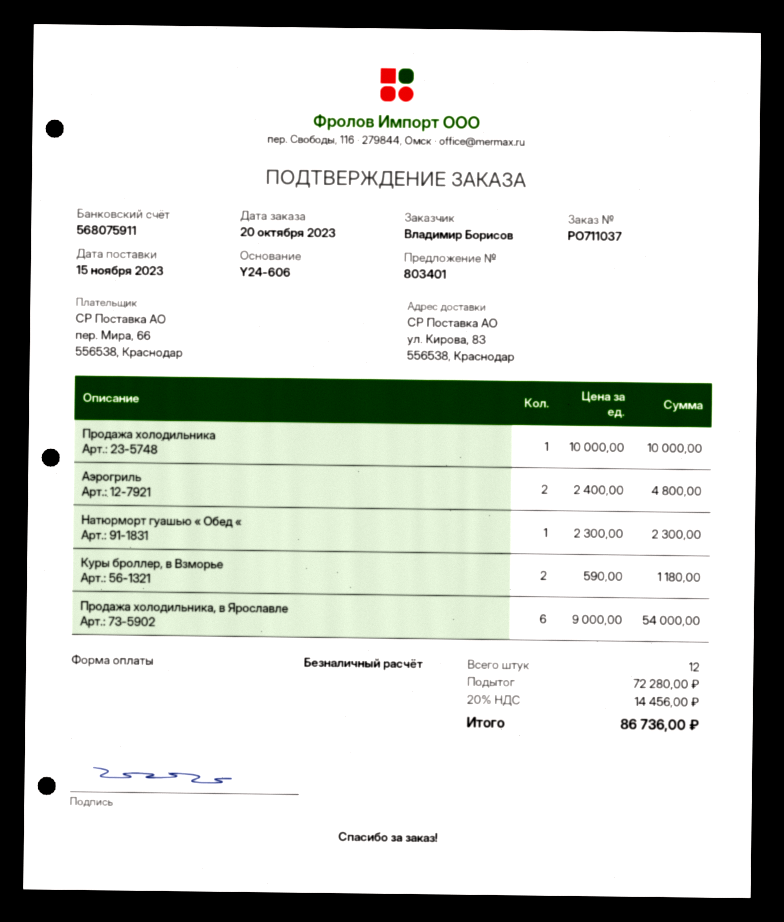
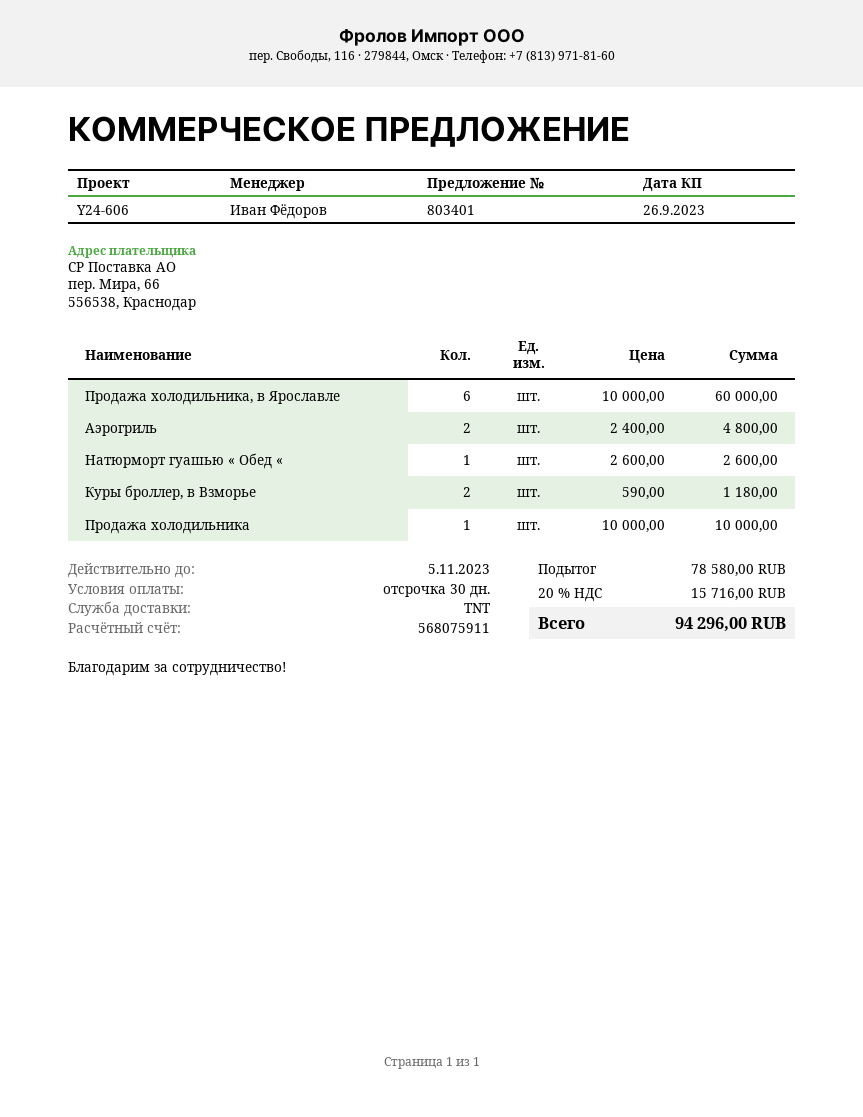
Натюрморт гуашью « Обед «: 1 x 2300.00 = 2300.00 -> 1 x 2600.00 = 2600.00
Продажа холодильника, в Ярославле: 6 x 9000.00 = 54000.00 -> 6 x 10000.00 = 60000.00
subtotal: 72280.00 -> 78580.00
tax: 20% = 14456.00 -> 20% = 15716.00
total: 86736.00 -> 94296.00

